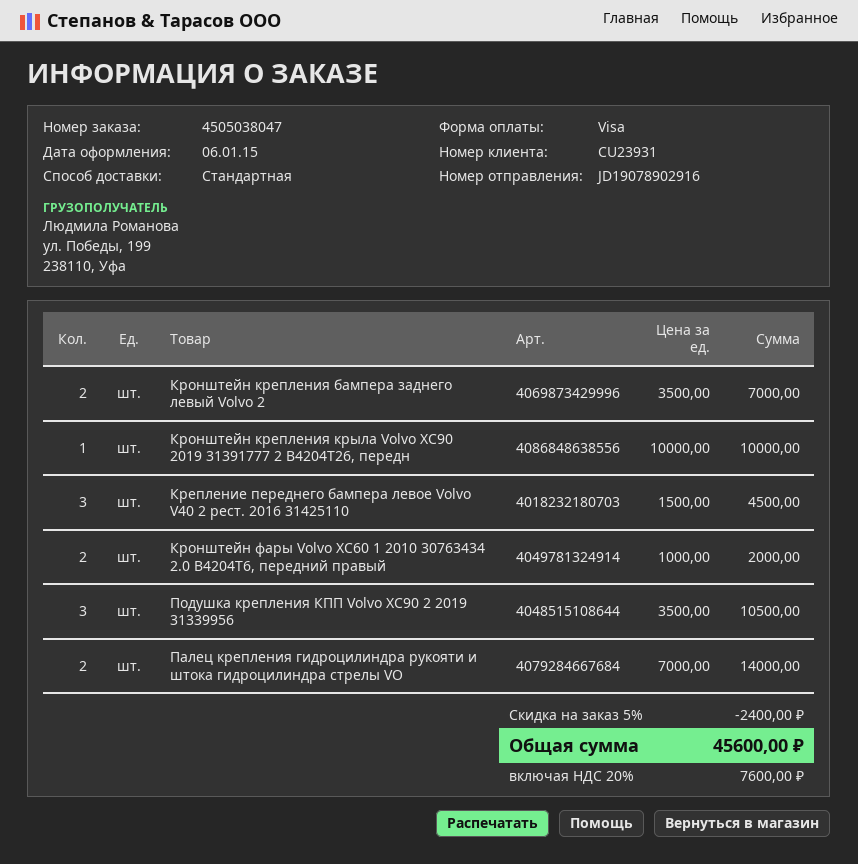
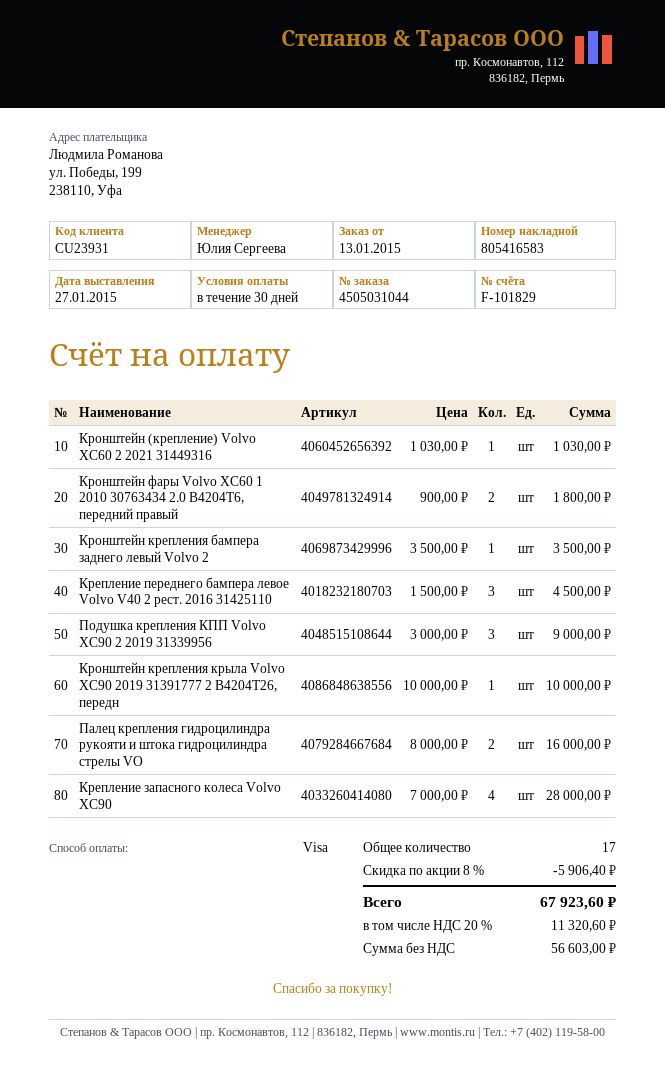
order number: 4505038047 -> 4505031044
order date: 2015-01-06 -> 2015-01-13
Кронштейн крепления бампера заднего левый Volvo 2: 2 x 3500.00 = 7000.00 -> 1 x 3500.00 = 3500.00
Кронштейн фары Volvo XC60 1 2010 30763434 2.0 B4204T6, передний правый: 2 x 1000.00 = 2000.00 -> 2 x 900.00 = 1800.00
Подушка крепления КПП Volvo XC90 2 2019 31339956: 3 x 3500.00 = 10500.00 -> 3 x 3000.00 = 9000.00
Палец крепления гидроцилиндра рукояти и штока гидроцилиндра стрелы VO: 2 x 7000.00 = 14000.00 -> 2 x 8000.00 = 16000.00
Кронштейн (крепление) Volvo XC60 2 2021 31449316: none -> 1 x 1030.00 = 1030.00
Крепление запасного колеса Volvo XC90: none -> 4 x 7000.00 = 28000.00
discount: 5% = 2400.00 -> 8% = 5906.40
tax: 20% = 7600.00 -> 20% = 11320.60
total: 45600.00 -> 67923.60

